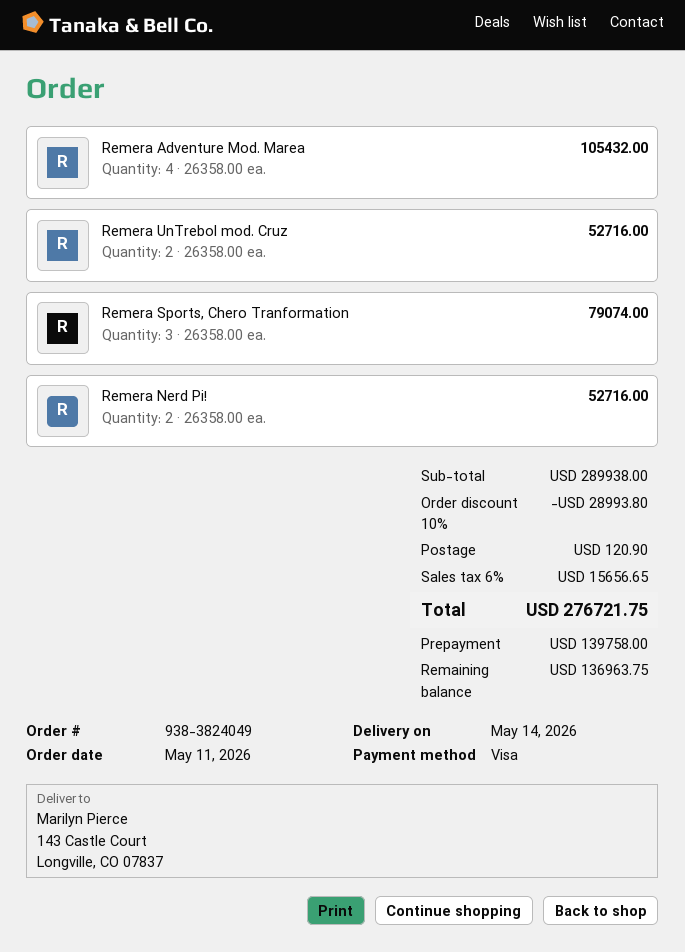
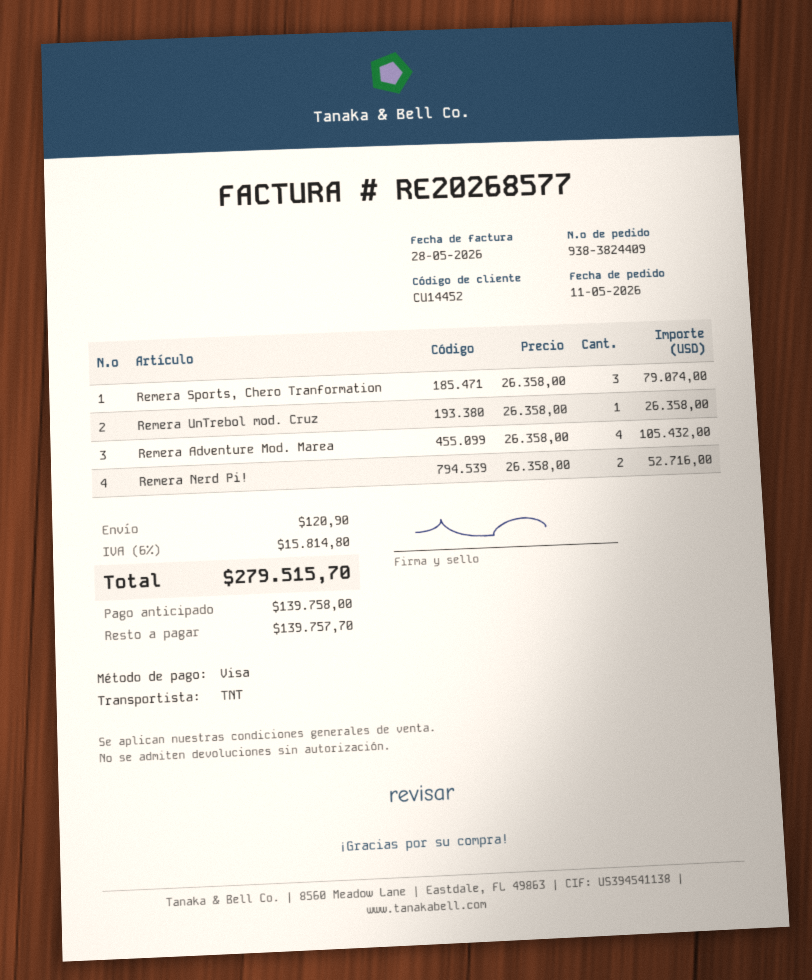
order number: 938-3824049 -> 938-3824409
Remera UnTrebol mod. Cruz: 2 x 26358.00 = 52716.00 -> 1 x 26358.00 = 26358.00
discount: 10% = 28993.80 -> none
tax: 6% = 15656.65 -> 6% = 15814.80
total: 276721.75 -> 279515.70
balance: 136963.75 -> 139757.70

